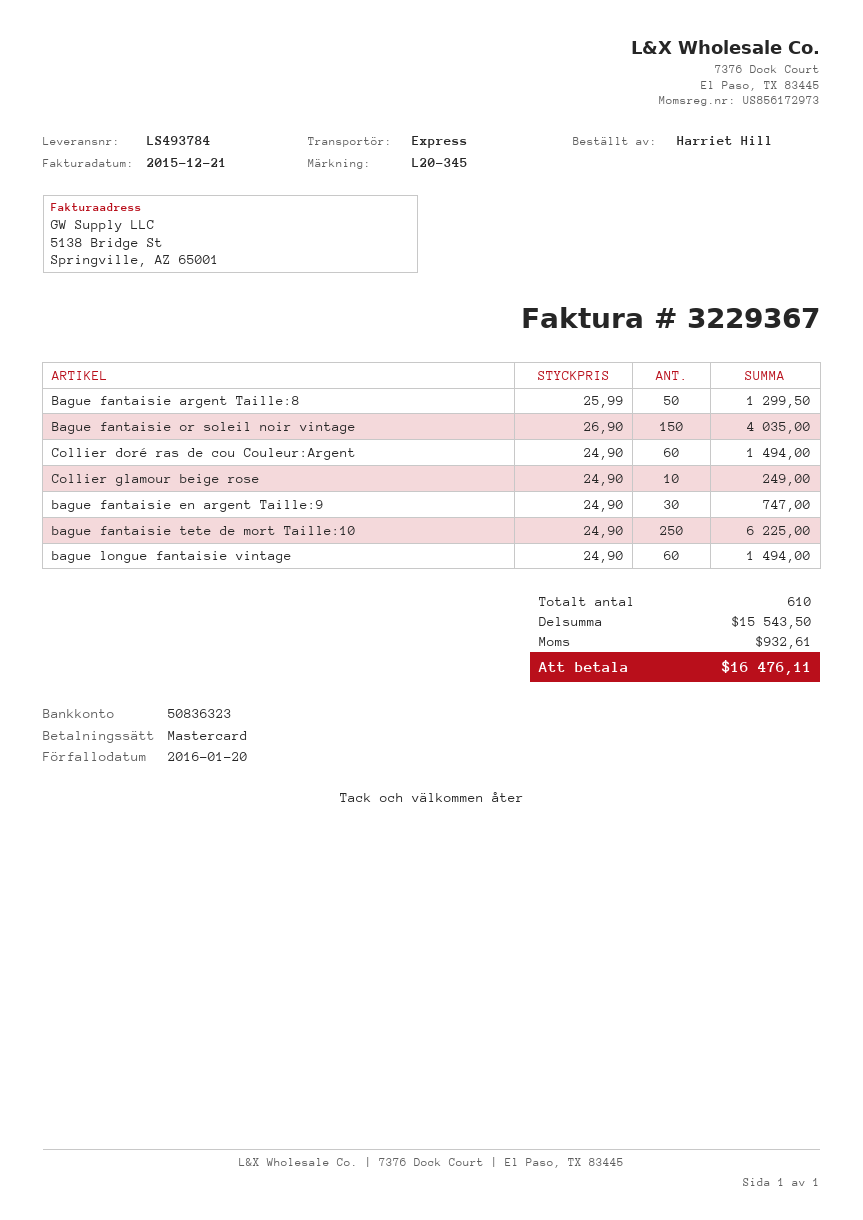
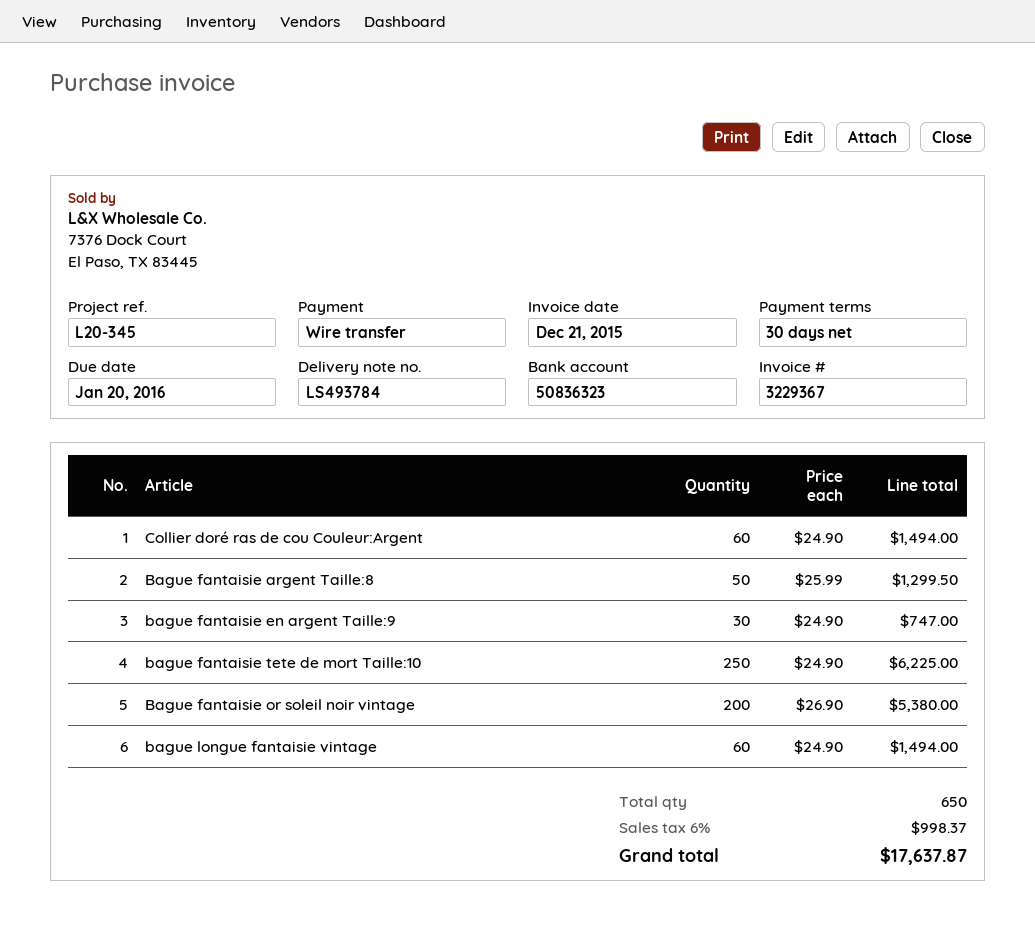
payment method: Mastercard -> bank transfer
Bague fantaisie or soleil noir vintage: 150 x 26.90 = 4035.00 -> 200 x 26.90 = 5380.00
Collier glamour beige rose: 10 x 24.90 = 249.00 -> none
total quantity: 610 -> 650
tax: 932.61 -> 998.37
total: 16476.11 -> 17637.87

